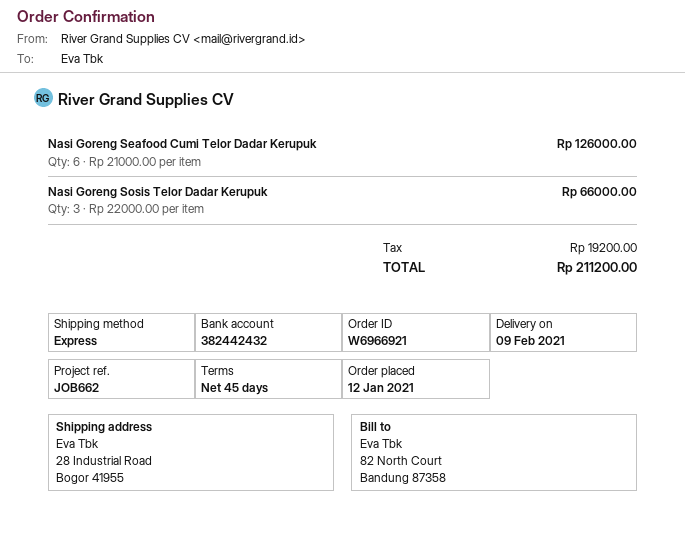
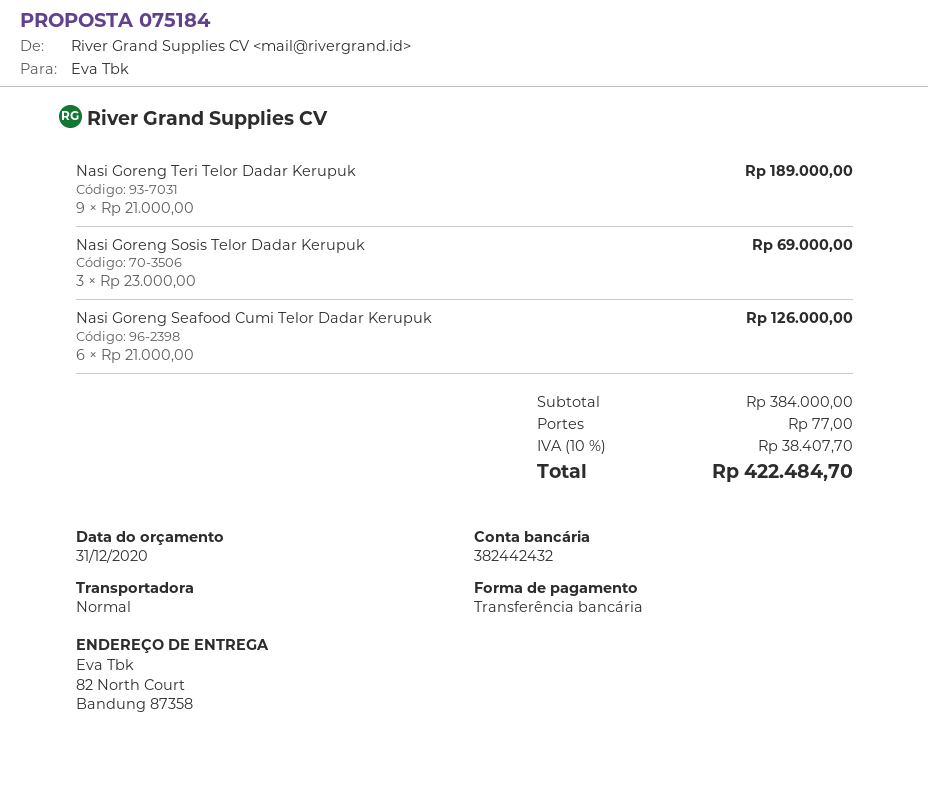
shipping method: express -> standard
ship to: 28 Industrial Road, Bogor 41955 -> 82 North Court, Bandung 87358
Nasi Goreng Sosis Telor Dadar Kerupuk: 3 x 22000.00 = 66000.00 -> 3 x 23000.00 = 69000.00
Nasi Goreng Teri Telor Dadar Kerupuk: none -> 9 x 21000.00 = 189000.00
shipping: none -> 77.00
tax: 19200.00 -> 38407.70
total: 211200.00 -> 422484.70

